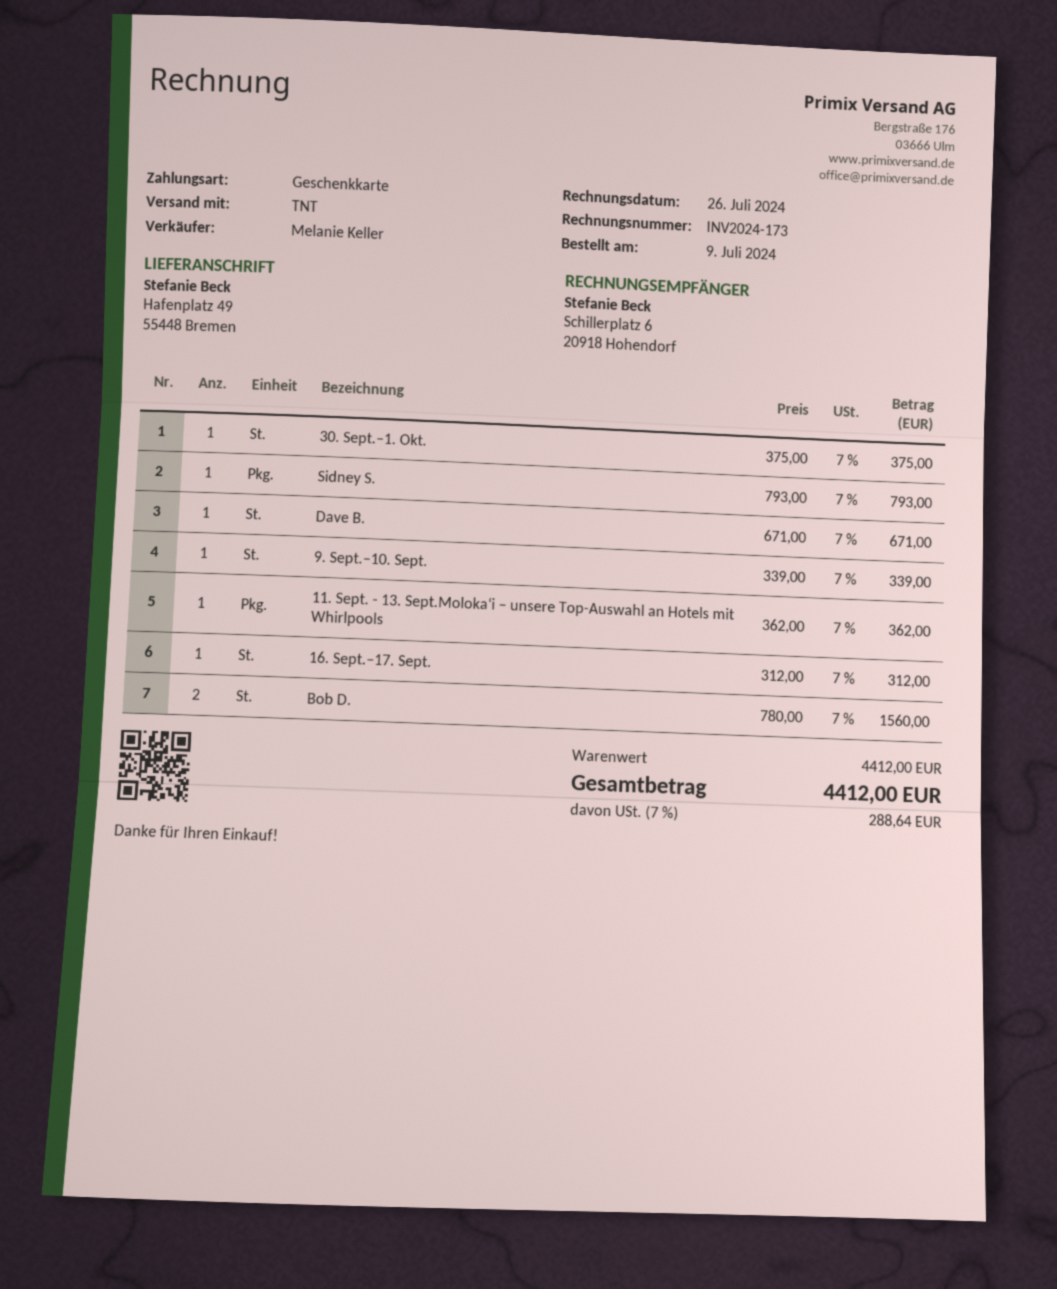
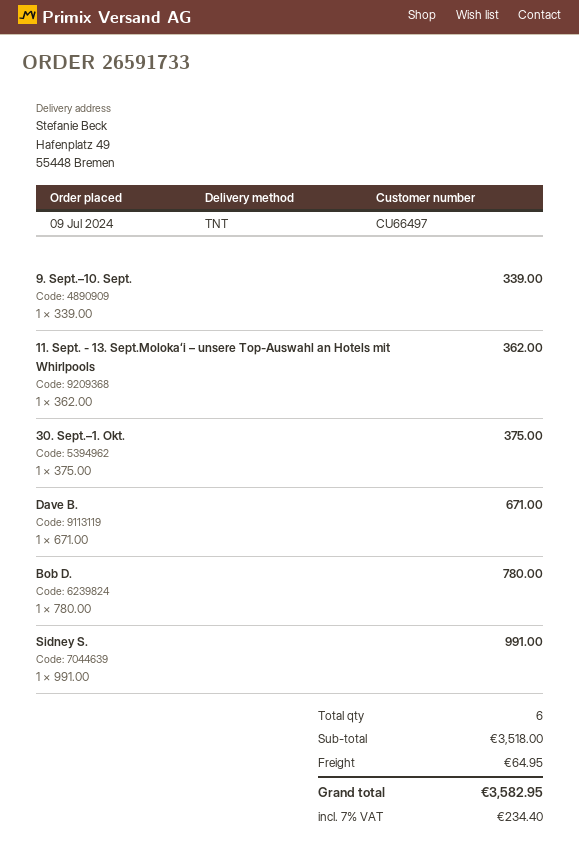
Sidney S.: 1 x 793.00 = 793.00 -> 1 x 991.00 = 991.00
16. Sept.–17. Sept.: 1 x 312.00 = 312.00 -> none
Bob D.: 2 x 780.00 = 1560.00 -> 1 x 780.00 = 780.00
subtotal: 4412.00 -> 3518.00
shipping: none -> 64.95
tax: 7% = 288.64 -> 7% = 234.40
total: 4412.00 -> 3582.95

